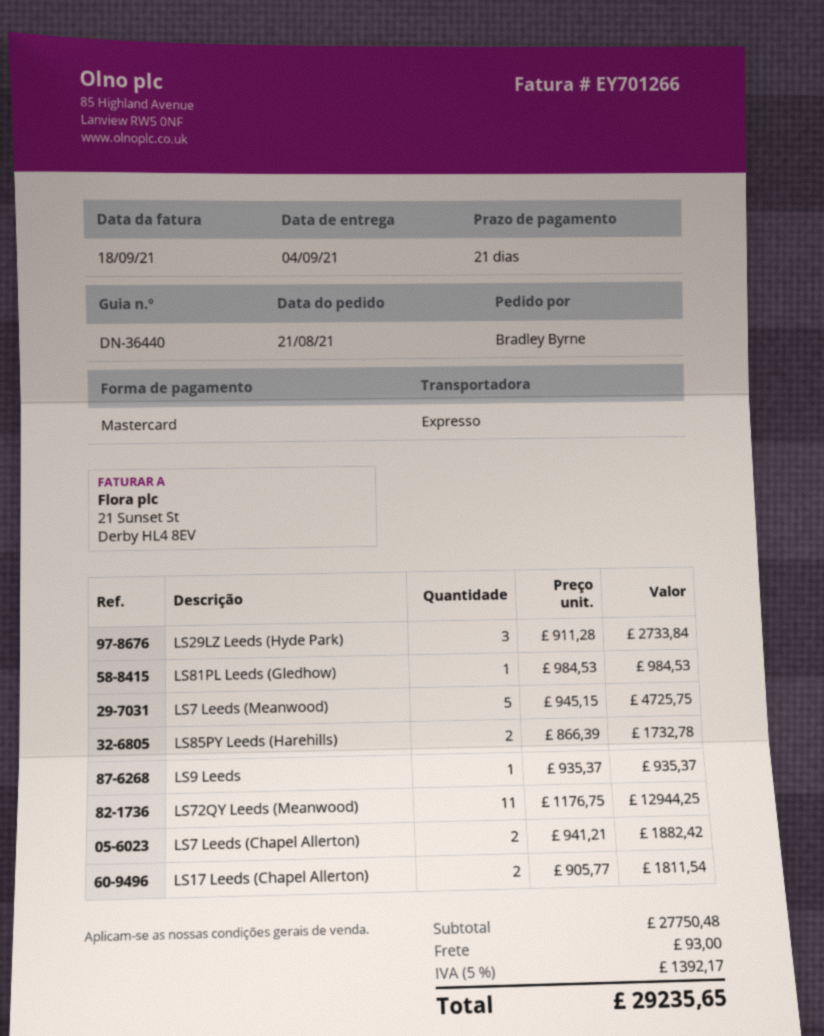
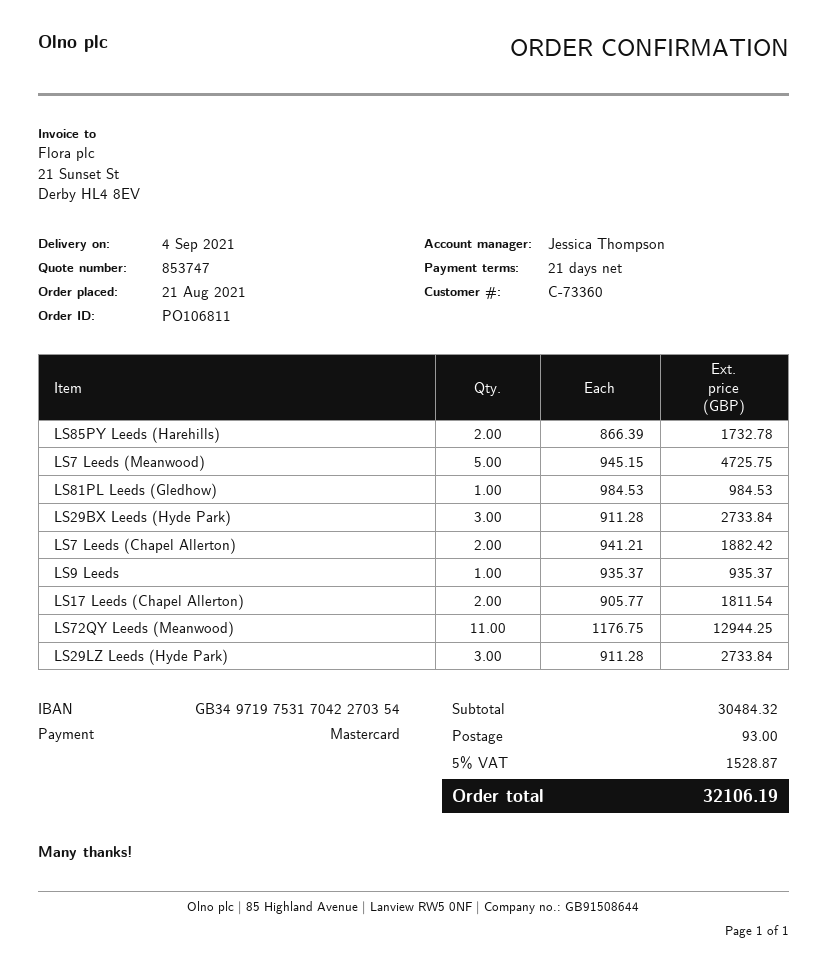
LS29BX Leeds (Hyde Park): none -> 3 x 911.28 = 2733.84
subtotal: 27750.48 -> 30484.32
tax: 5% = 1392.17 -> 5% = 1528.87
total: 29235.65 -> 32106.19

